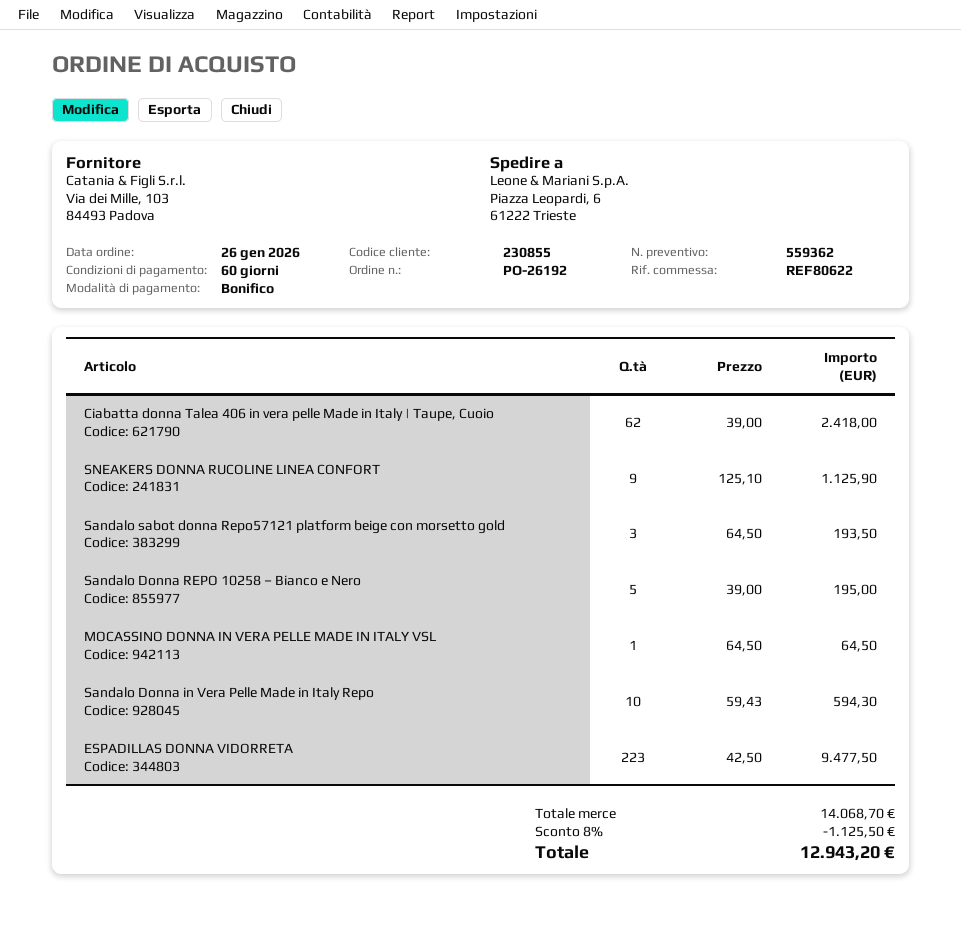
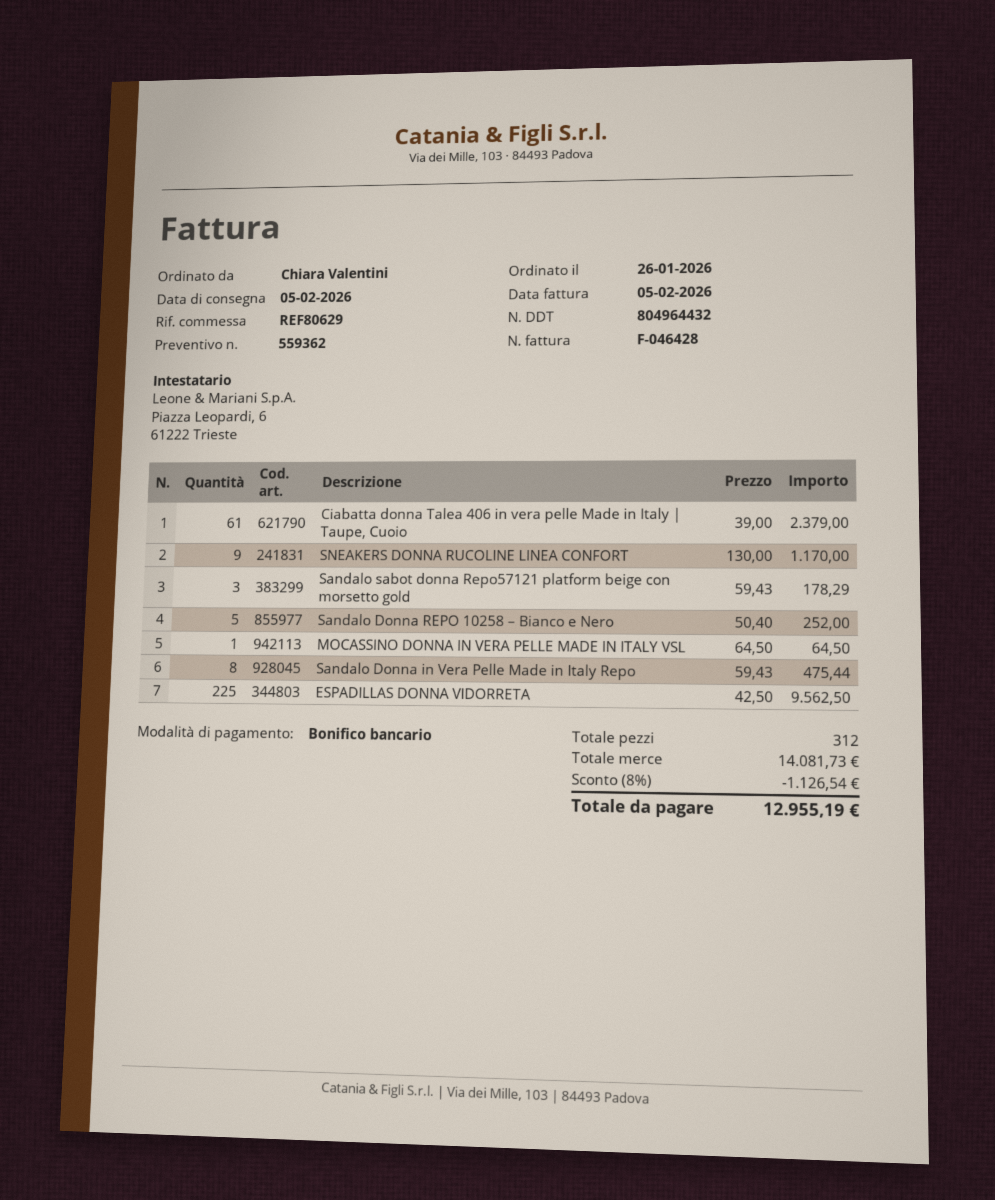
reference: REF80622 -> REF80629
Ciabatta donna Talea 406 in vera pelle Made in Italy | Taupe, Cuoio: 62 x 39.00 = 2418.00 -> 61 x 39.00 = 2379.00
SNEAKERS DONNA RUCOLINE LINEA CONFORT: 9 x 125.10 = 1125.90 -> 9 x 130.00 = 1170.00
Sandalo sabot donna Repo57121 platform beige con morsetto gold: 3 x 64.50 = 193.50 -> 3 x 59.43 = 178.29
Sandalo Donna REPO 10258 – Bianco e Nero: 5 x 39.00 = 195.00 -> 5 x 50.40 = 252.00
Sandalo Donna in Vera Pelle Made in Italy Repo: 10 x 59.43 = 594.30 -> 8 x 59.43 = 475.44
ESPADILLAS DONNA VIDORRETA: 223 x 42.50 = 9477.50 -> 225 x 42.50 = 9562.50
subtotal: 14068.70 -> 14081.73
discount: 8% = 1125.50 -> 8% = 1126.54
total: 12943.20 -> 12955.19

